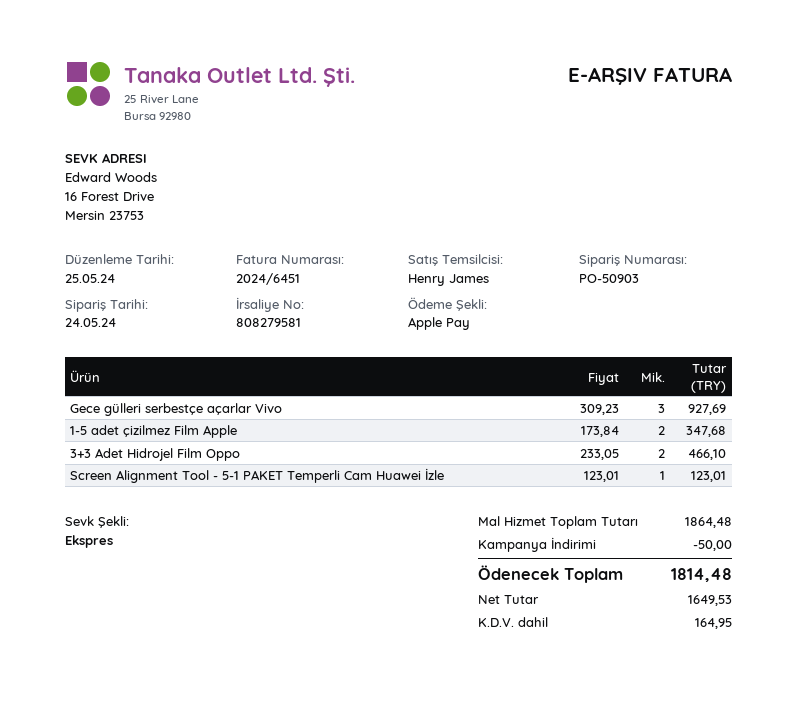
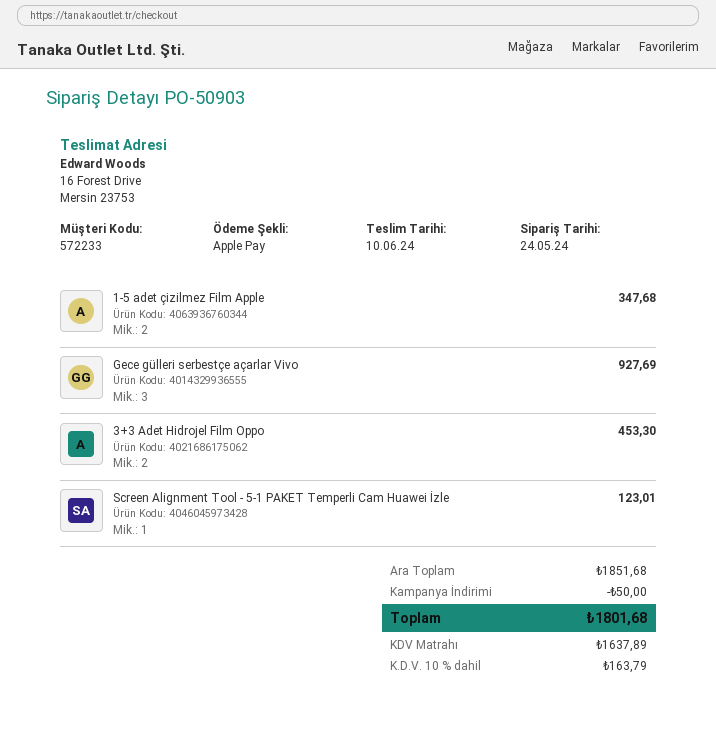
3+3 Adet Hidrojel Film Oppo: 2 for 466.10 -> 2 for 453.30
subtotal: 1864.48 -> 1851.68
net: 1649.53 -> 1637.89
tax: 164.95 -> 163.79
total: 1814.48 -> 1801.68

